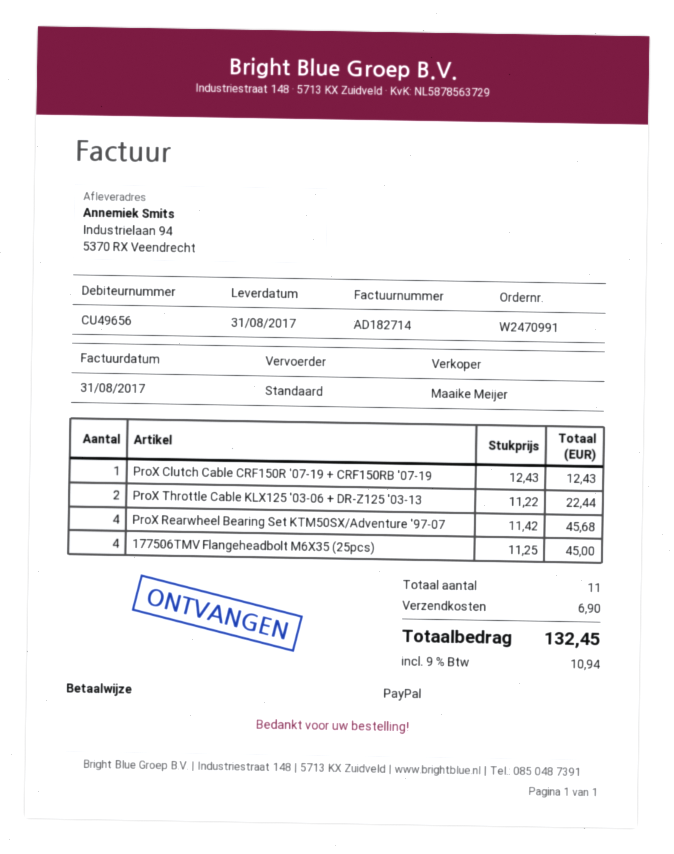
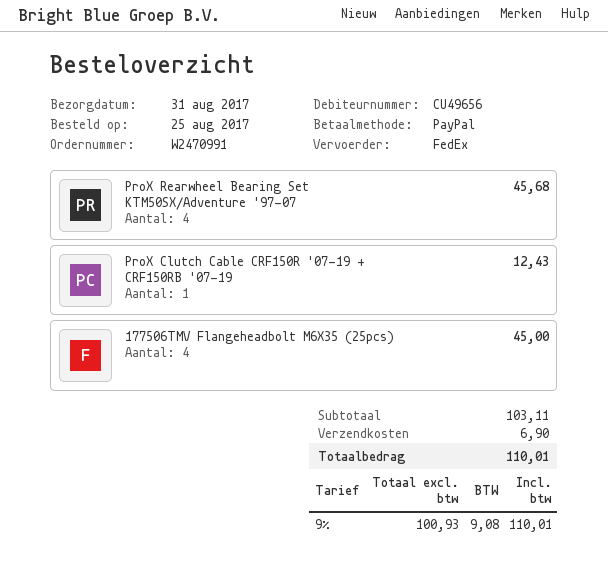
shipping method: standard -> FedEx
ProX Throttle Cable KLX125 '03-06 + DR-Z125 '03-13: 2 for 22.44 -> none
tax: 9% = 10.94 -> 9% = 9.08
total: 132.45 -> 110.01

